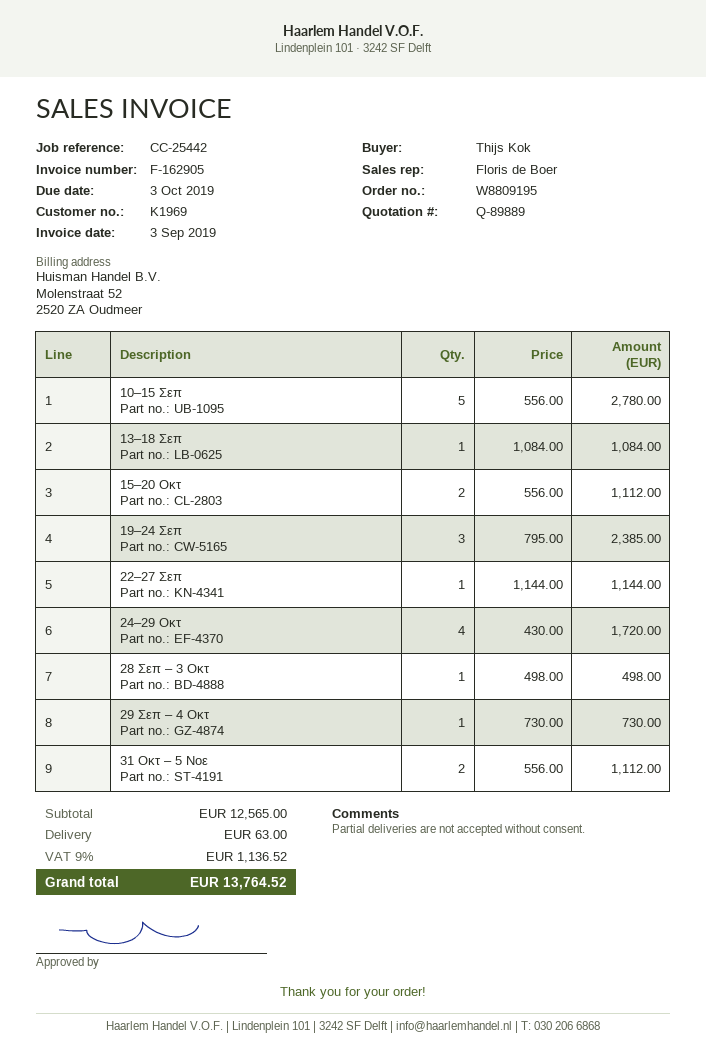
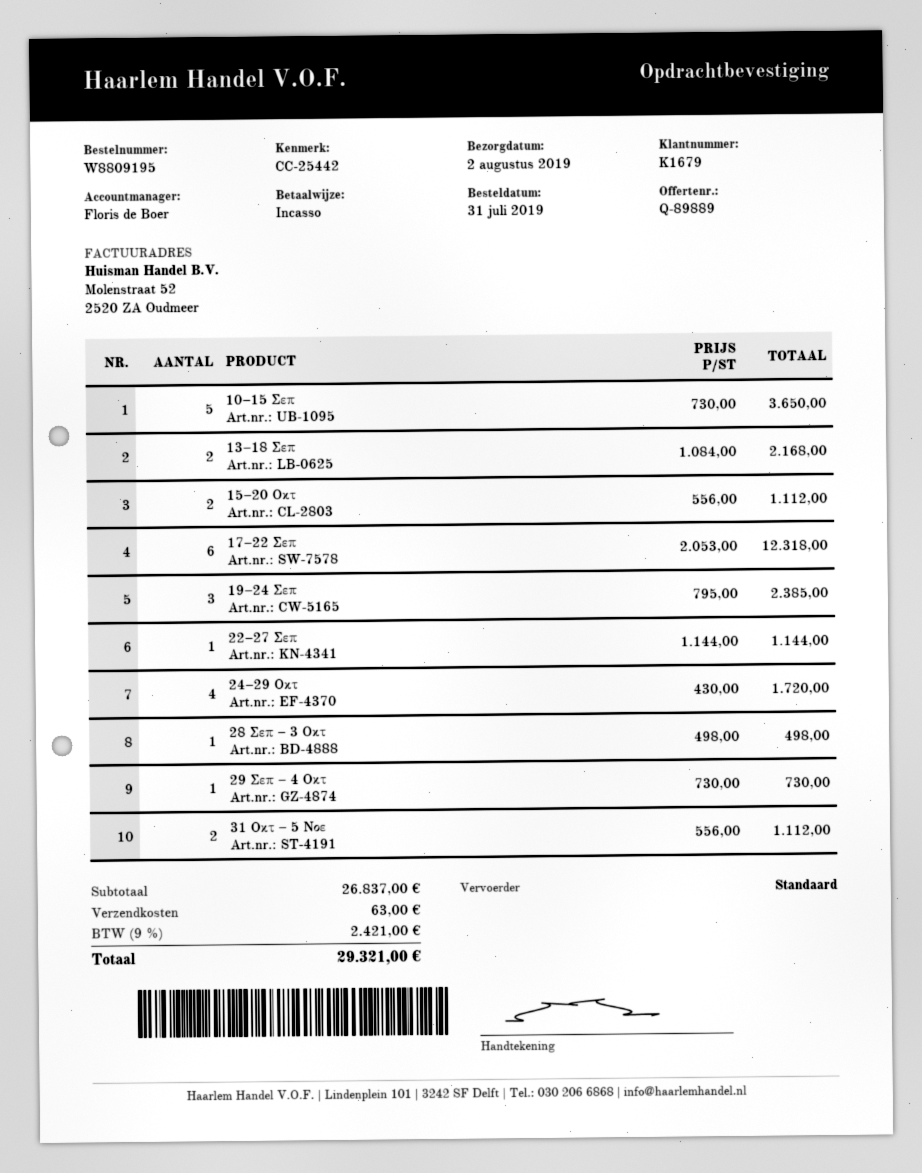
customer number: K1969 -> K1679
10–15 Σεπ: 5 x 556.00 = 2780.00 -> 5 x 730.00 = 3650.00
13–18 Σεπ: 1 x 1084.00 = 1084.00 -> 2 x 1084.00 = 2168.00
17–22 Σεπ: none -> 6 x 2053.00 = 12318.00
subtotal: 12565.00 -> 26837.00
tax: 9% = 1136.52 -> 9% = 2421.00
total: 13764.52 -> 29321.00

